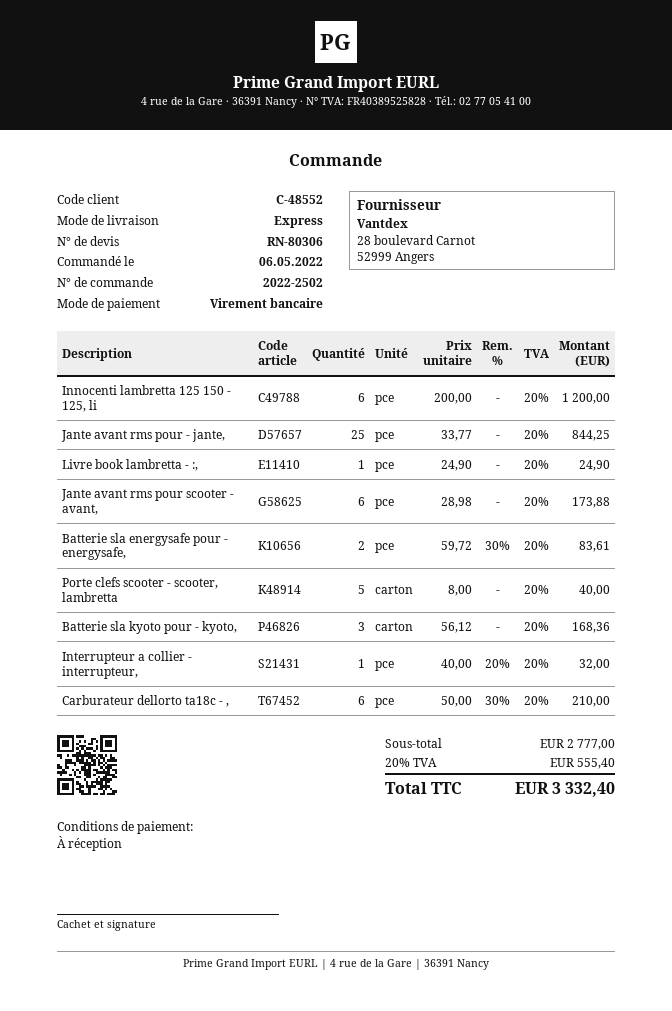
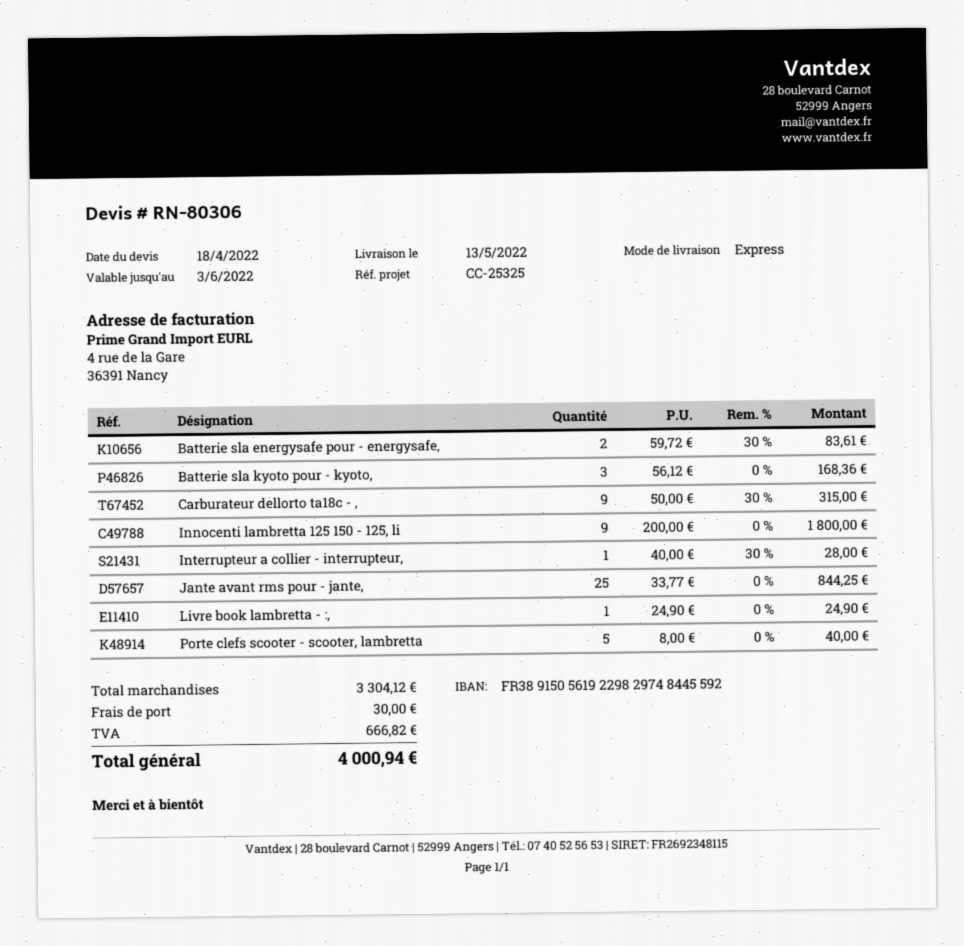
Innocenti lambretta 125 150 - 125, li: 6 x 200.00 = 1200.00 -> 9 x 200.00 = 1800.00
Jante avant rms pour scooter - avant,: 6 x 28.98 = 173.88 -> none
Interrupteur a collier - interrupteur,: 1 x 40.00 - 20% = 32.00 -> 1 x 40.00 - 30% = 28.00
Carburateur dellorto ta18c - ,: 6 x 50.00 - 30% = 210.00 -> 9 x 50.00 - 30% = 315.00
subtotal: 2777.00 -> 3304.12
shipping: none -> 30.00
tax: 555.40 -> 666.82
total: 3332.40 -> 4000.94

